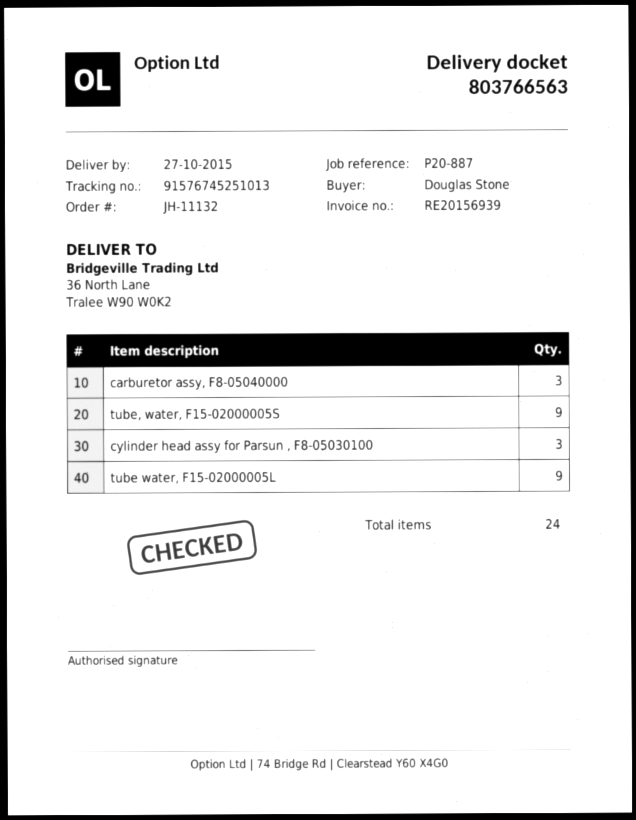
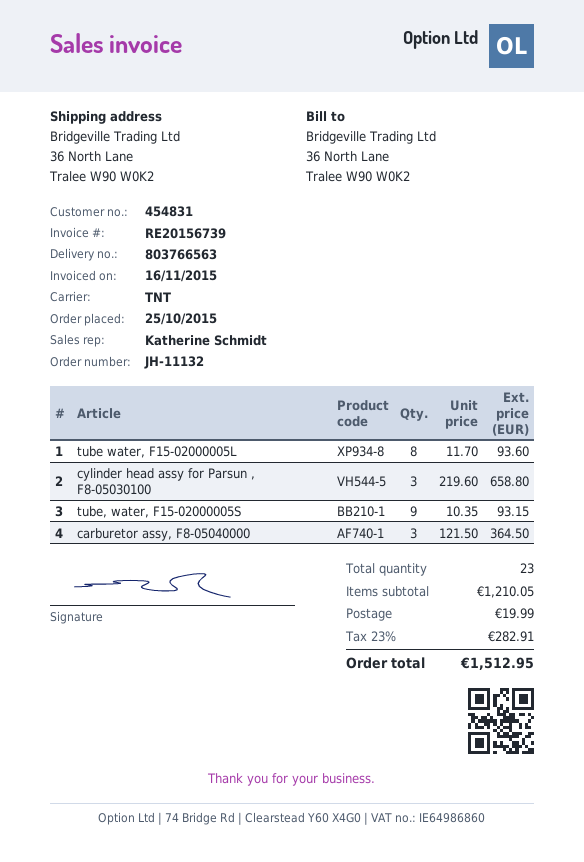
invoice number: RE20156939 -> RE20156739
tube water, F15-02000005L: 9 -> 8
total quantity: 24 -> 23

